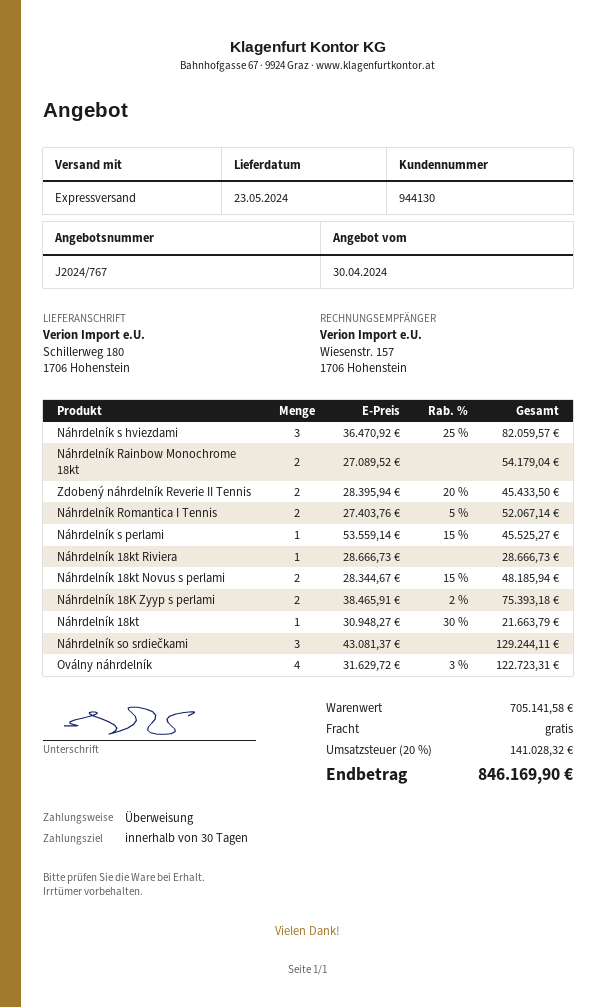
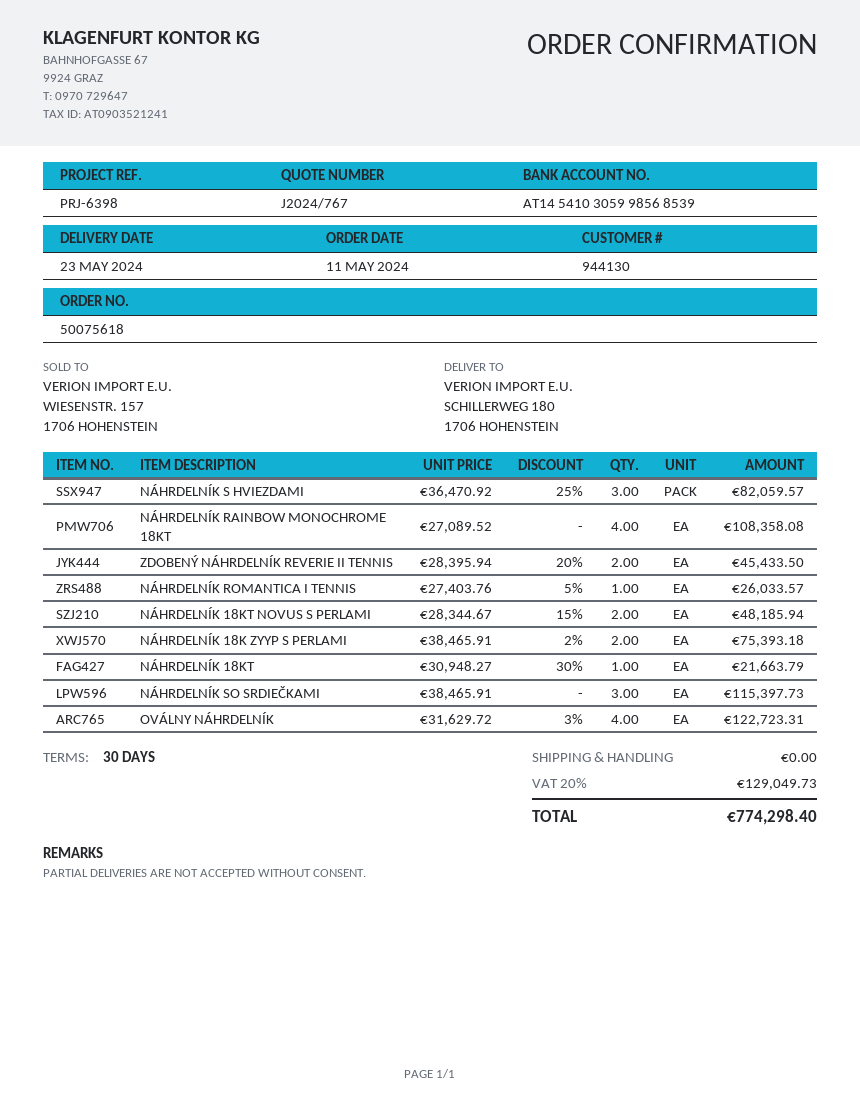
Náhrdelník Rainbow Monochrome 18kt: 2 x 27089.52 = 54179.04 -> 4 x 27089.52 = 108358.08
Náhrdelník Romantica I Tennis: 2 x 27403.76 - 5% = 52067.14 -> 1 x 27403.76 - 5% = 26033.57
Náhrdelník s perlami: 1 x 53559.14 - 15% = 45525.27 -> none
Náhrdelník 18kt Riviera: 1 x 28666.73 = 28666.73 -> none
Náhrdelník so srdiečkami: 3 x 43081.37 = 129244.11 -> 3 x 38465.91 = 115397.73
tax: 20% = 141028.32 -> 20% = 129049.73
total: 846169.90 -> 774298.40

